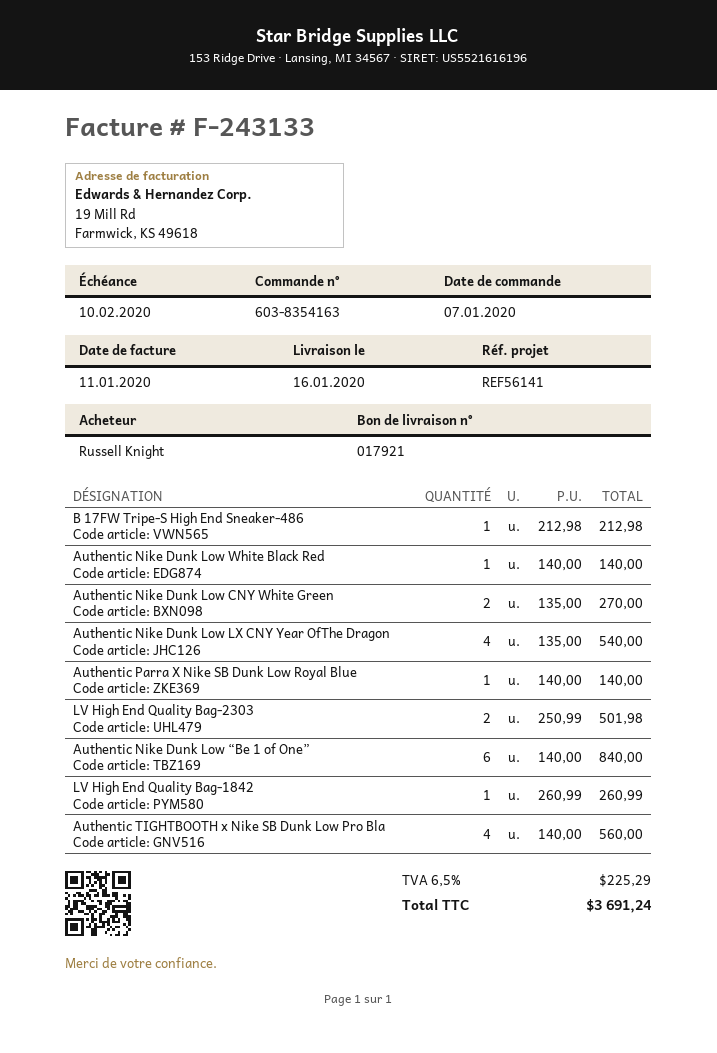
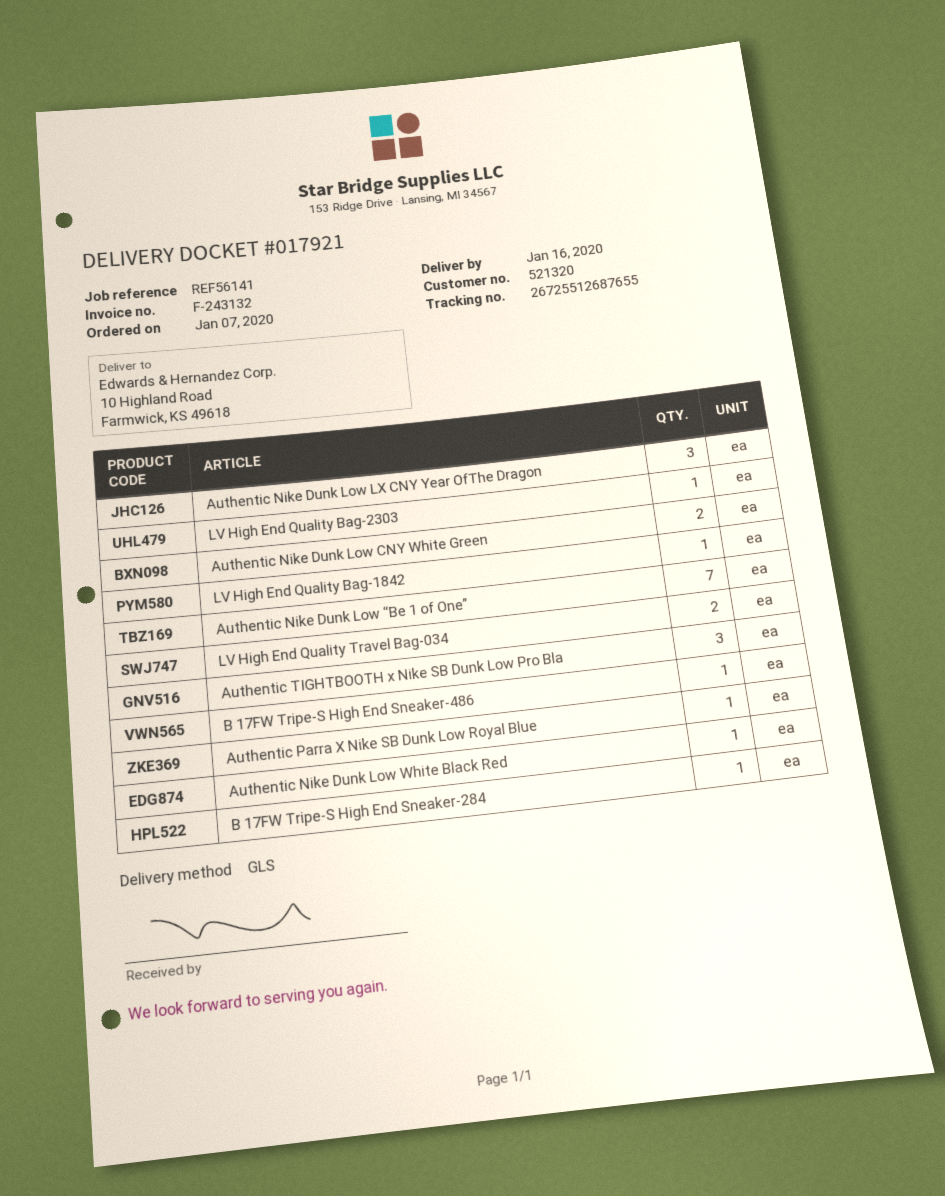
invoice number: F-243133 -> F-243132
Authentic Nike Dunk Low LX CNY Year OfThe Dragon: 4 -> 3
LV High End Quality Bag-2303: 2 -> 1
Authentic Nike Dunk Low “Be 1 of One”: 6 -> 7
Authentic TIGHTBOOTH x Nike SB Dunk Low Pro Bla: 4 -> 3
LV High End Quality Travel Bag-034: none -> 2
B 17FW Tripe-S High End Sneaker-284: none -> 1

